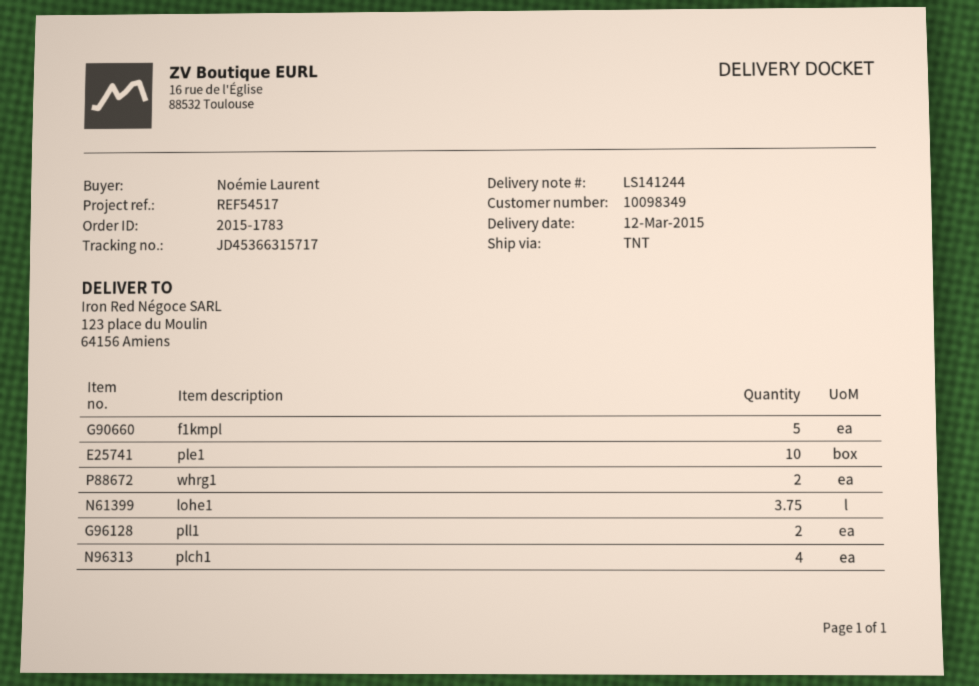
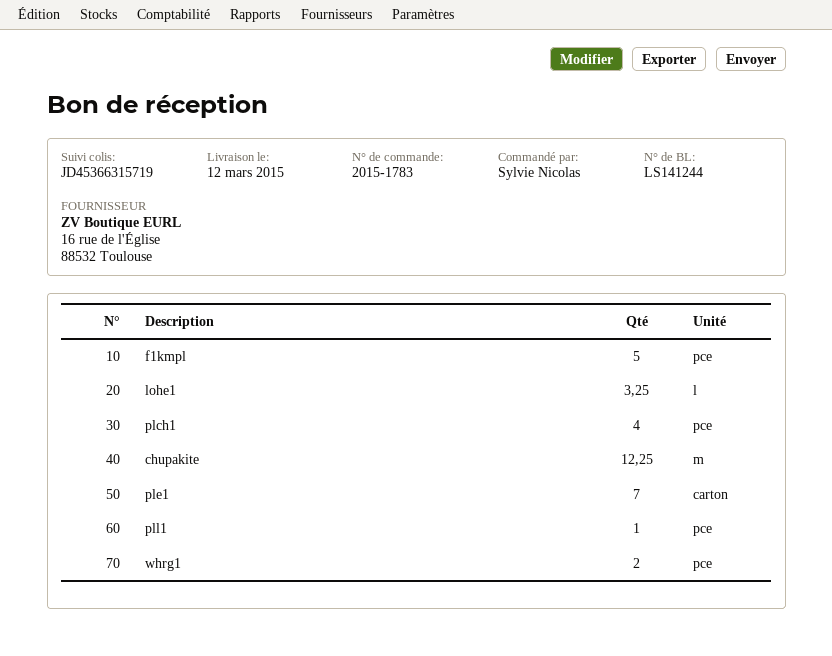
ordered by: Noémie Laurent -> Sylvie Nicolas
tracking number: JD45366315717 -> JD45366315719
ple1: 10 -> 7
lohe1: 3.75 -> 3.25
pll1: 2 -> 1
chupakite: none -> 12.25

